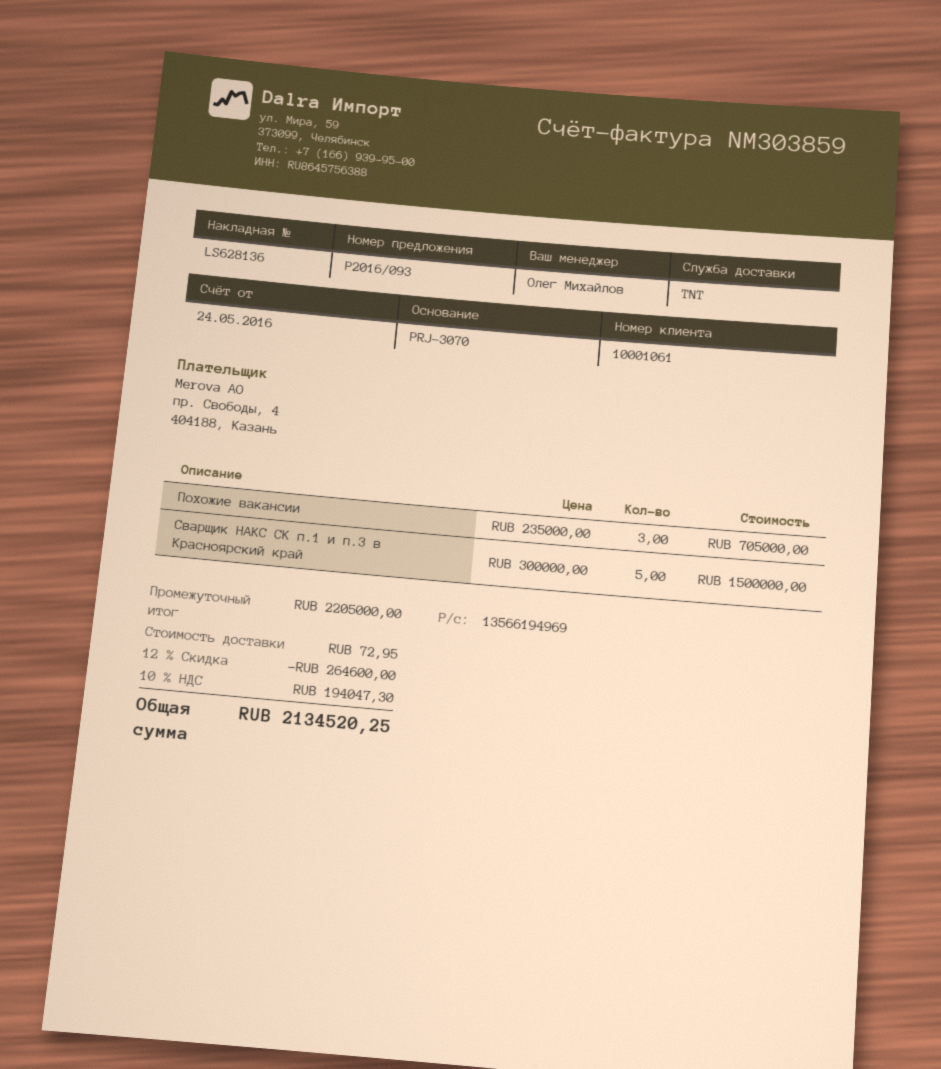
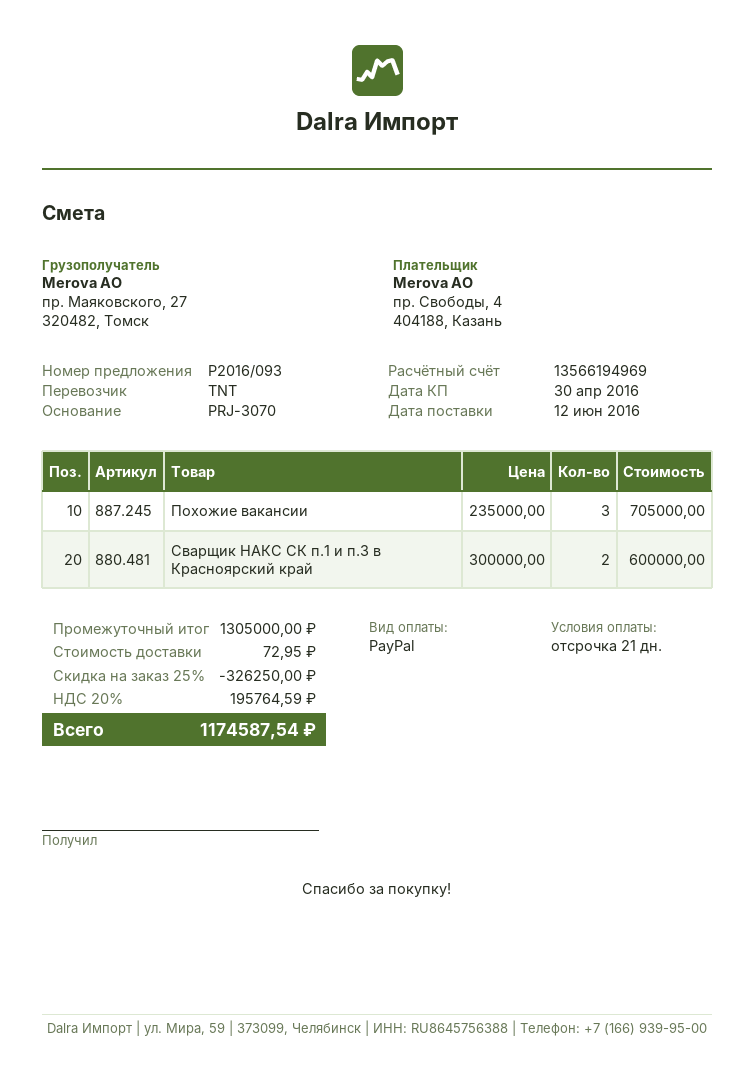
Сварщик НАКС СК п.1 и п.3 в Красноярский край: 5 x 300000.00 = 1500000.00 -> 2 x 300000.00 = 600000.00
subtotal: 2205000.00 -> 1305000.00
discount: 12% = 264600.00 -> 25% = 326250.00
tax: 10% = 194047.30 -> 20% = 195764.59
total: 2134520.25 -> 1174587.54

